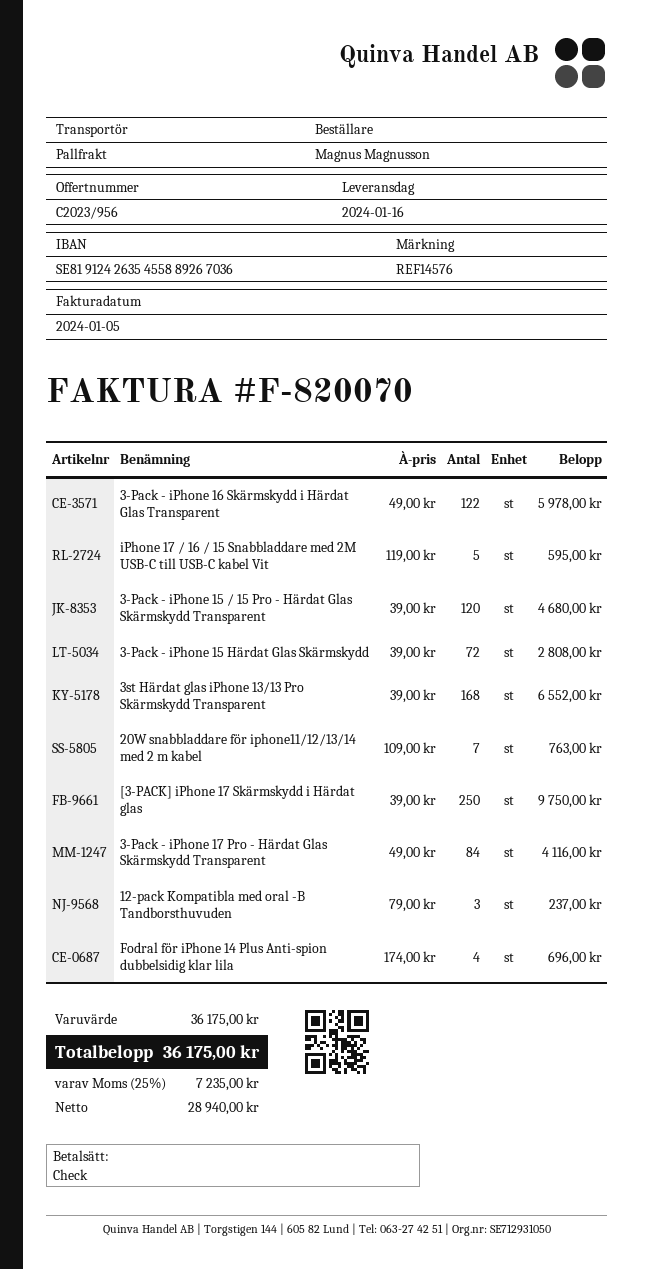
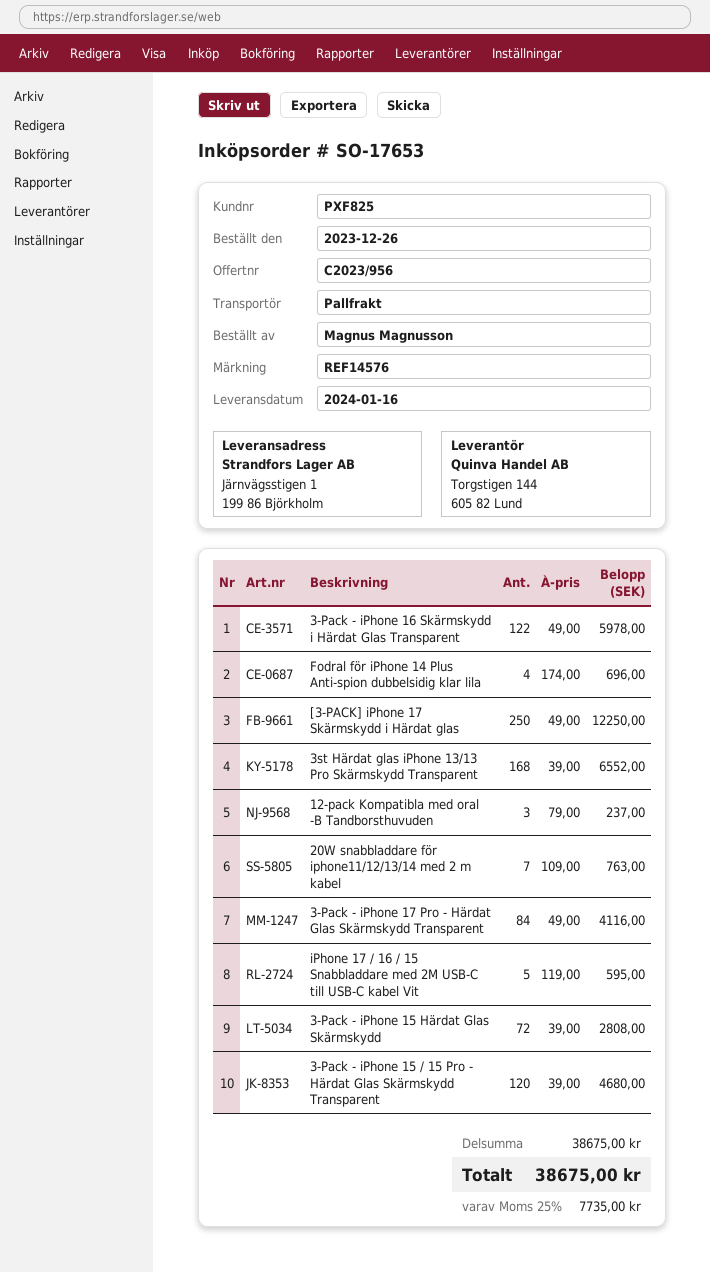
[3-PACK] iPhone 17 Skärmskydd i Härdat glas: 250 x 39.00 = 9750.00 -> 250 x 49.00 = 12250.00
subtotal: 36175.00 -> 38675.00
tax: 25% = 7235.00 -> 25% = 7735.00
total: 36175.00 -> 38675.00

